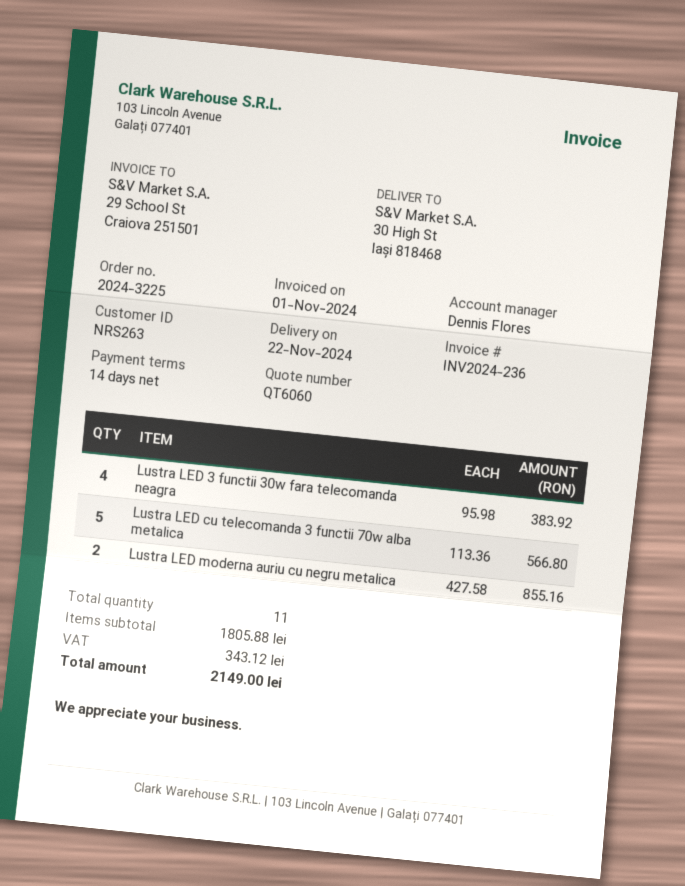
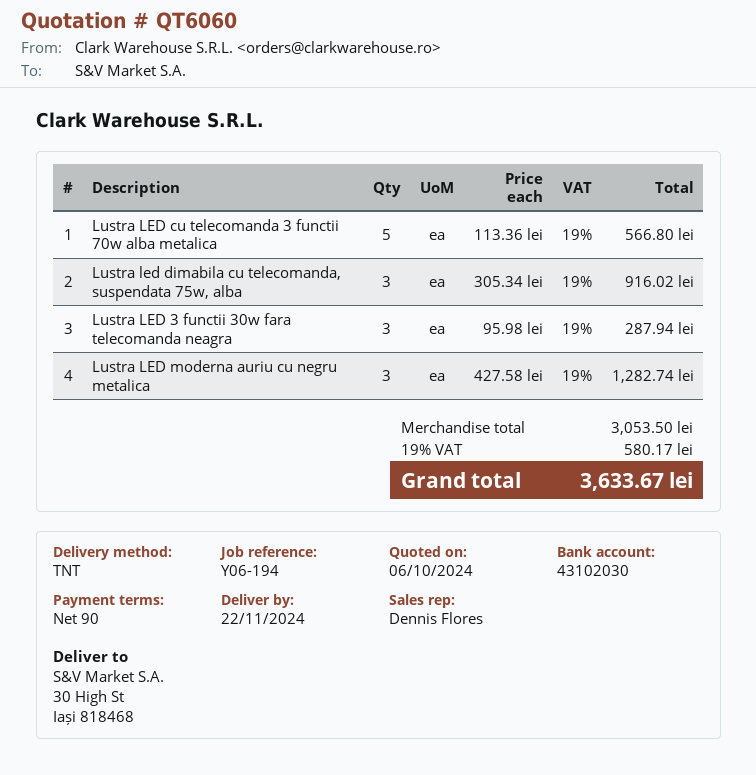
payment terms: 14 days -> 90 days
Lustra LED 3 functii 30w fara telecomanda neagra: 4 x 95.98 = 383.92 -> 3 x 95.98 = 287.94
Lustra LED moderna auriu cu negru metalica: 2 x 427.58 = 855.16 -> 3 x 427.58 = 1282.74
Lustra led dimabila cu telecomanda, suspendata 75w, alba: none -> 3 x 305.34 = 916.02
subtotal: 1805.88 -> 3053.50
tax: 343.12 -> 580.17
total: 2149.00 -> 3633.67

